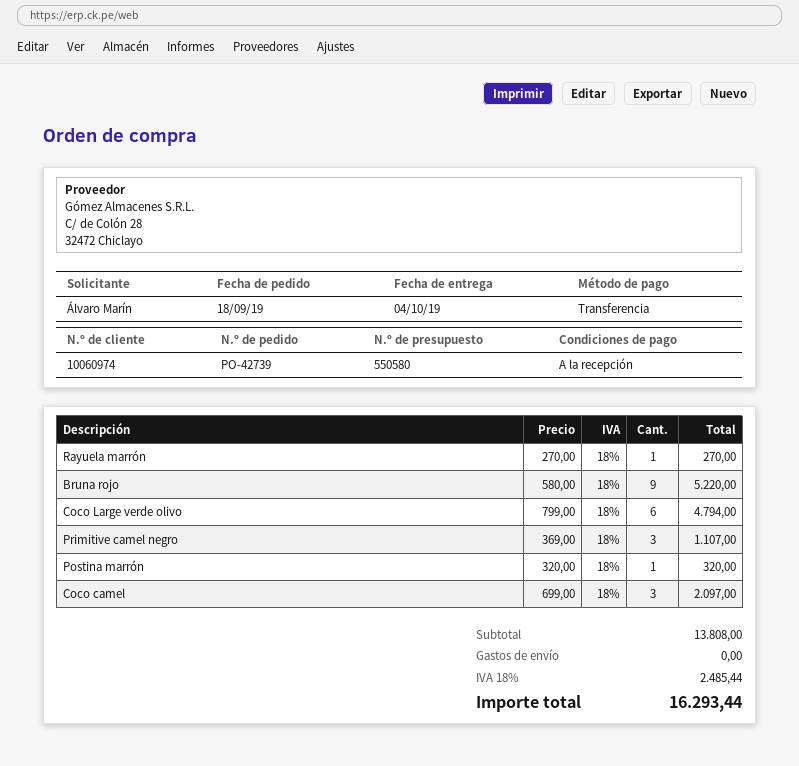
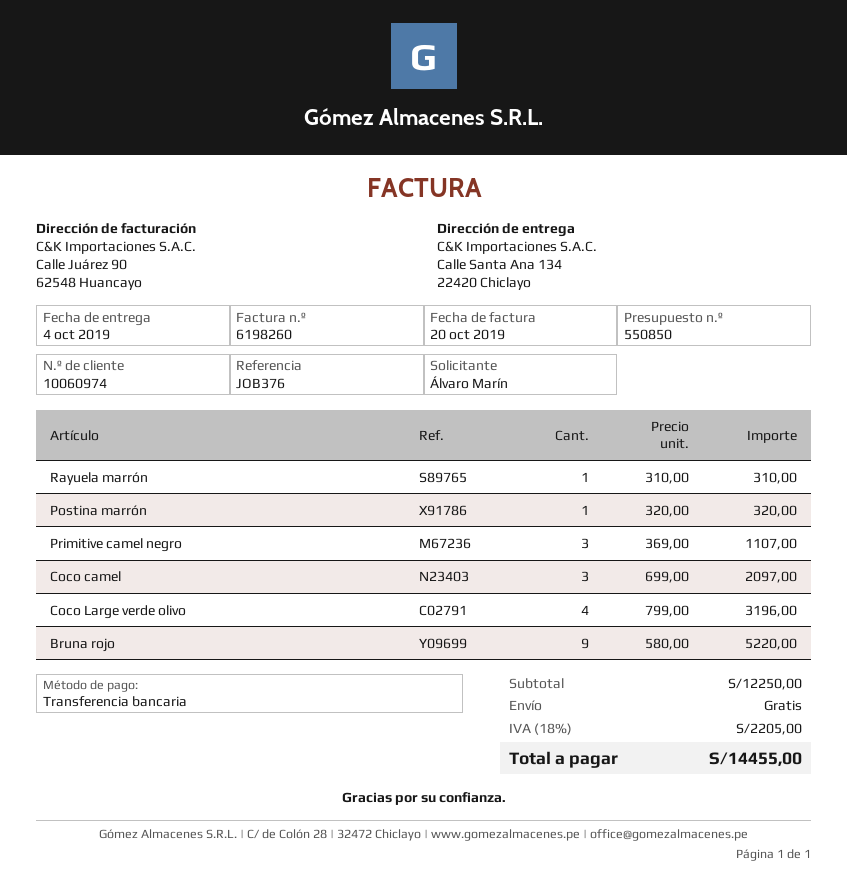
quote number: 550580 -> 550850
Rayuela marrón: 1 x 270.00 = 270.00 -> 1 x 310.00 = 310.00
Coco Large verde olivo: 6 x 799.00 = 4794.00 -> 4 x 799.00 = 3196.00
subtotal: 13808.00 -> 12250.00
tax: 18% = 2485.44 -> 18% = 2205.00
total: 16293.44 -> 14455.00

